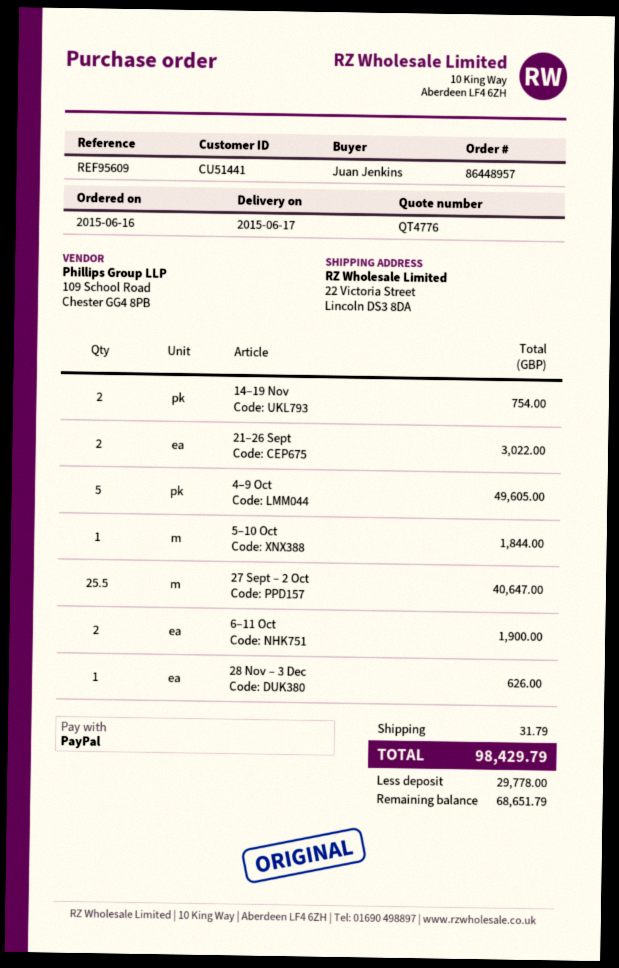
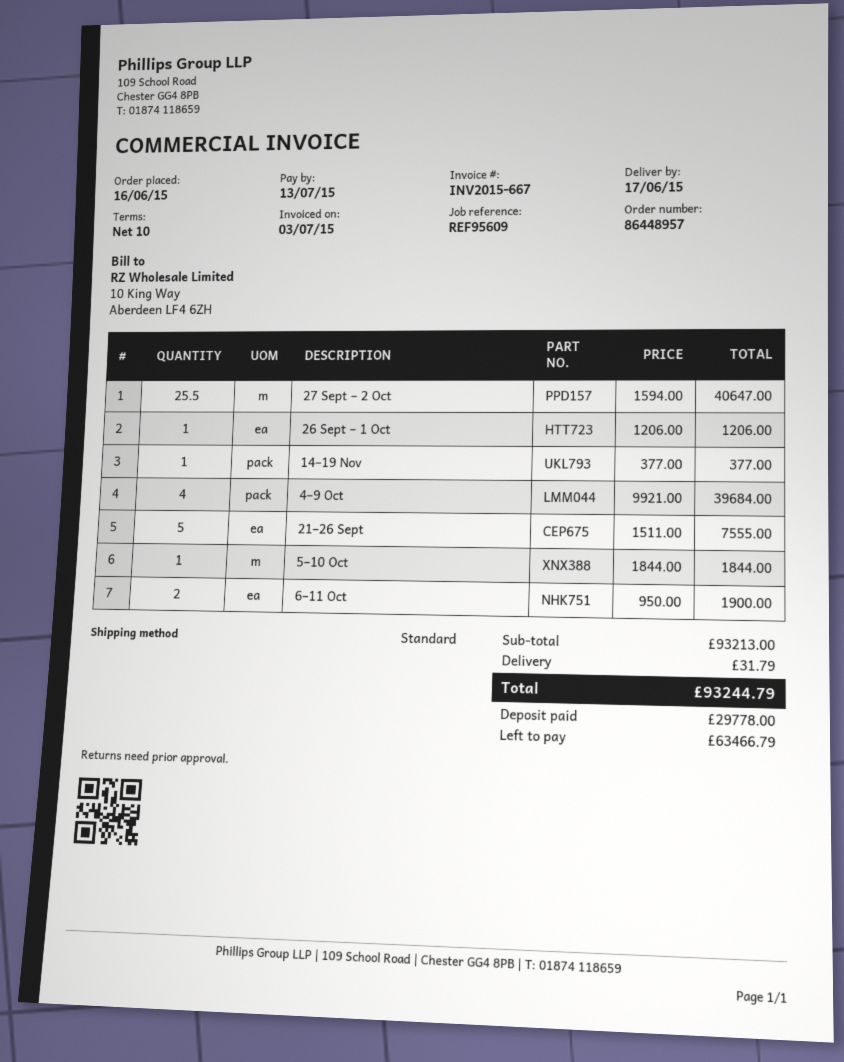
14–19 Nov: 2 for 754.00 -> 1 for 377.00
21–26 Sept: 2 for 3022.00 -> 5 for 7555.00
4–9 Oct: 5 for 49605.00 -> 4 for 39684.00
28 Nov – 3 Dec: 1 for 626.00 -> none
26 Sept – 1 Oct: none -> 1 for 1206.00
total: 98429.79 -> 93244.79
balance: 68651.79 -> 63466.79

